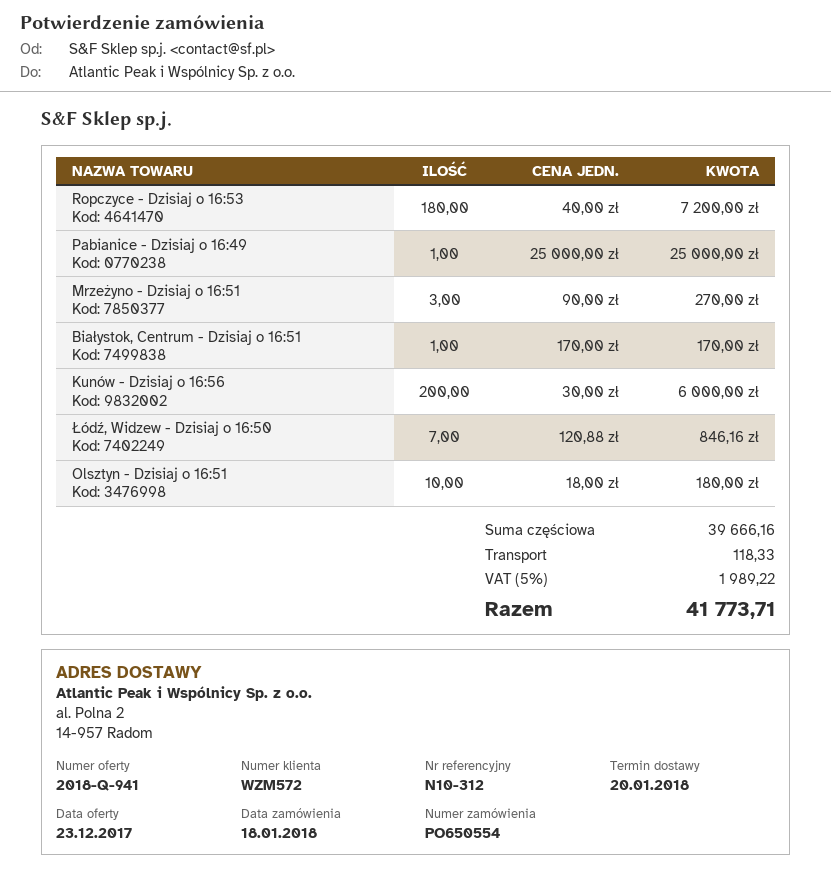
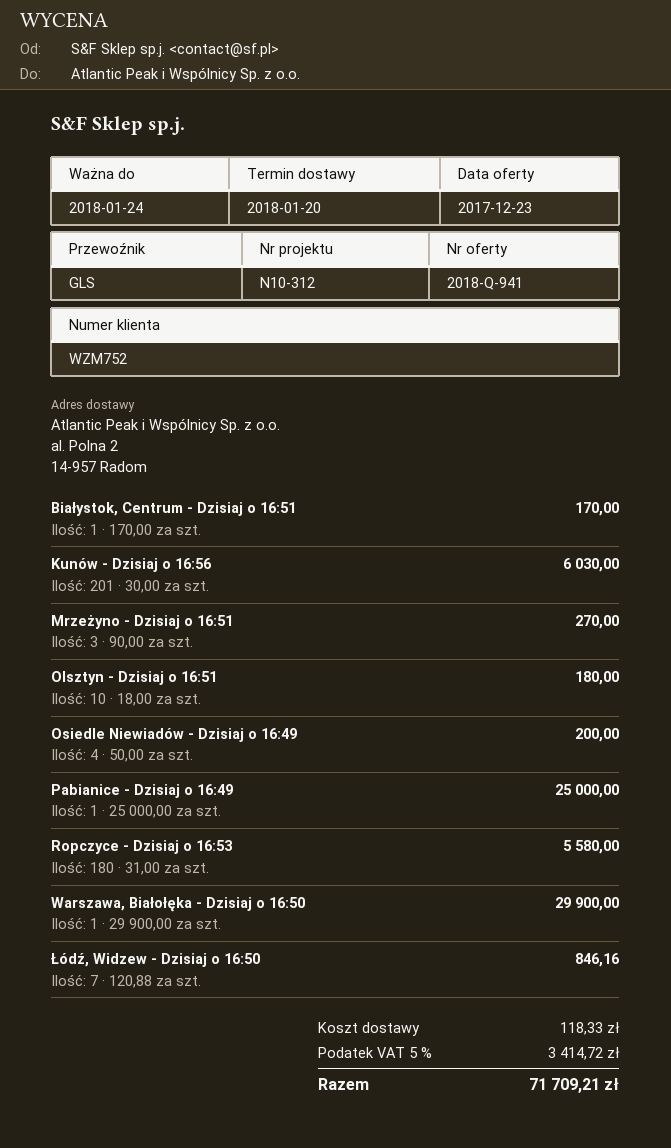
customer number: WZM572 -> WZM752
Ropczyce - Dzisiaj o 16:53: 180 x 40.00 = 7200.00 -> 180 x 31.00 = 5580.00
Kunów - Dzisiaj o 16:56: 200 x 30.00 = 6000.00 -> 201 x 30.00 = 6030.00
Osiedle Niewiadów - Dzisiaj o 16:49: none -> 4 x 50.00 = 200.00
Warszawa, Białołęka - Dzisiaj o 16:50: none -> 1 x 29900.00 = 29900.00
tax: 5% = 1989.22 -> 5% = 3414.72
total: 41773.71 -> 71709.21

